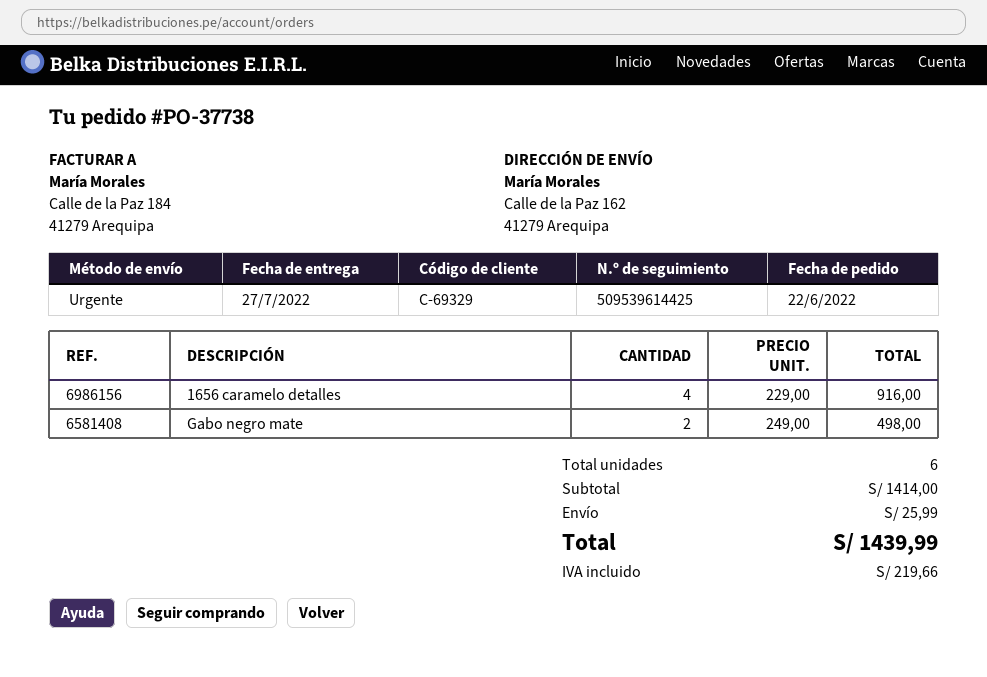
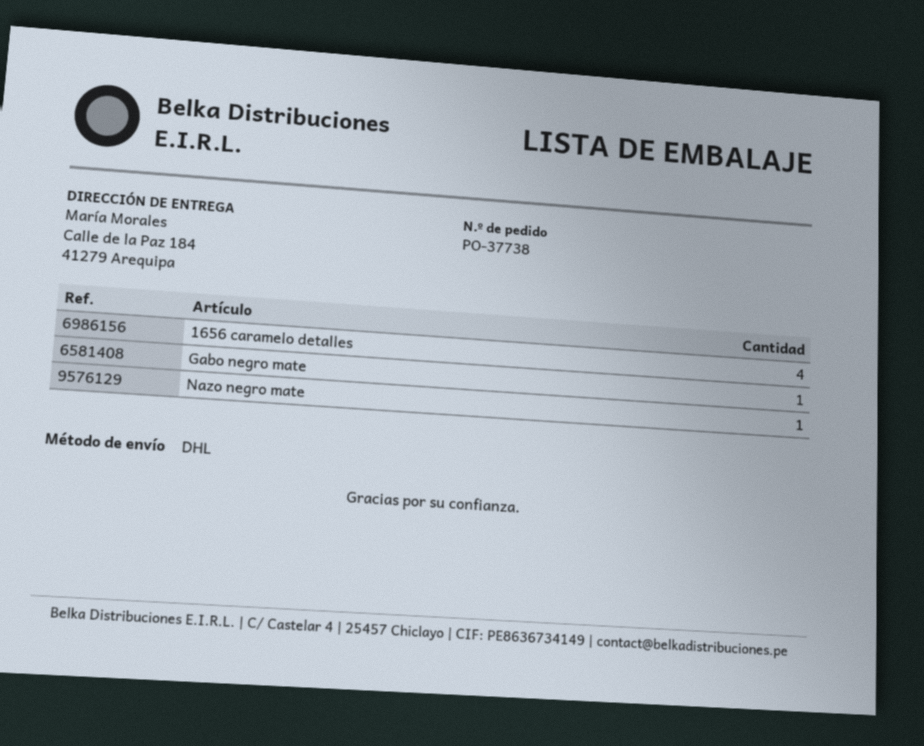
shipping method: express -> DHL
ship to: Calle de la Paz 162, 41279 Arequipa -> Calle de la Paz 184, 41279 Arequipa
Gabo negro mate: 2 -> 1
Nazo negro mate: none -> 1

